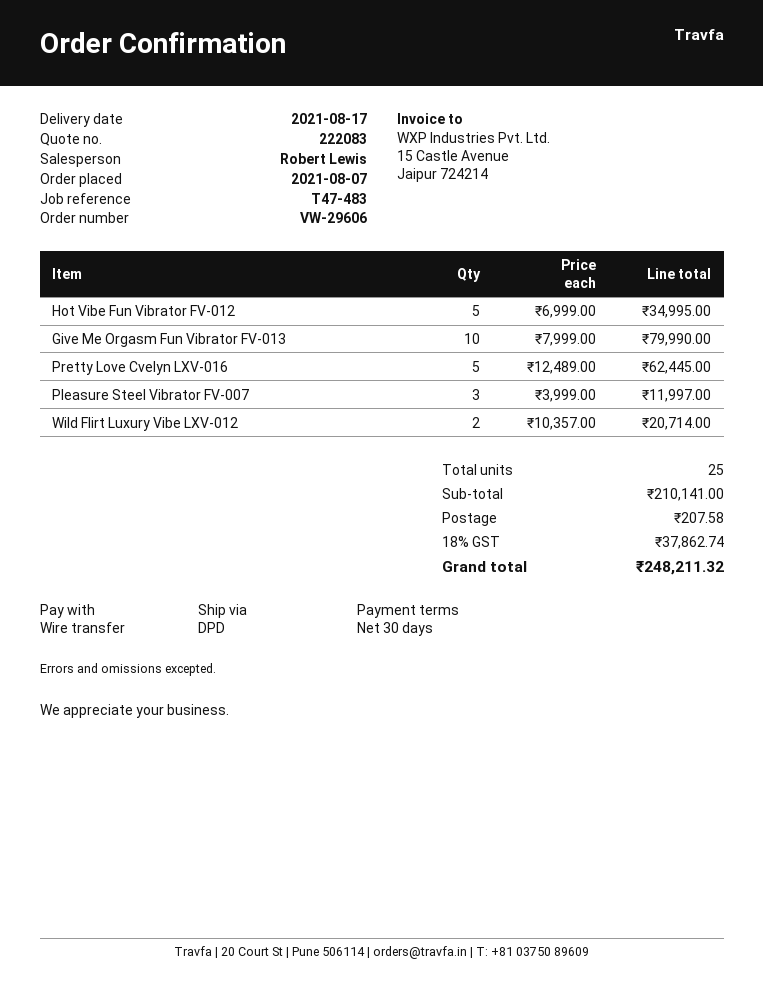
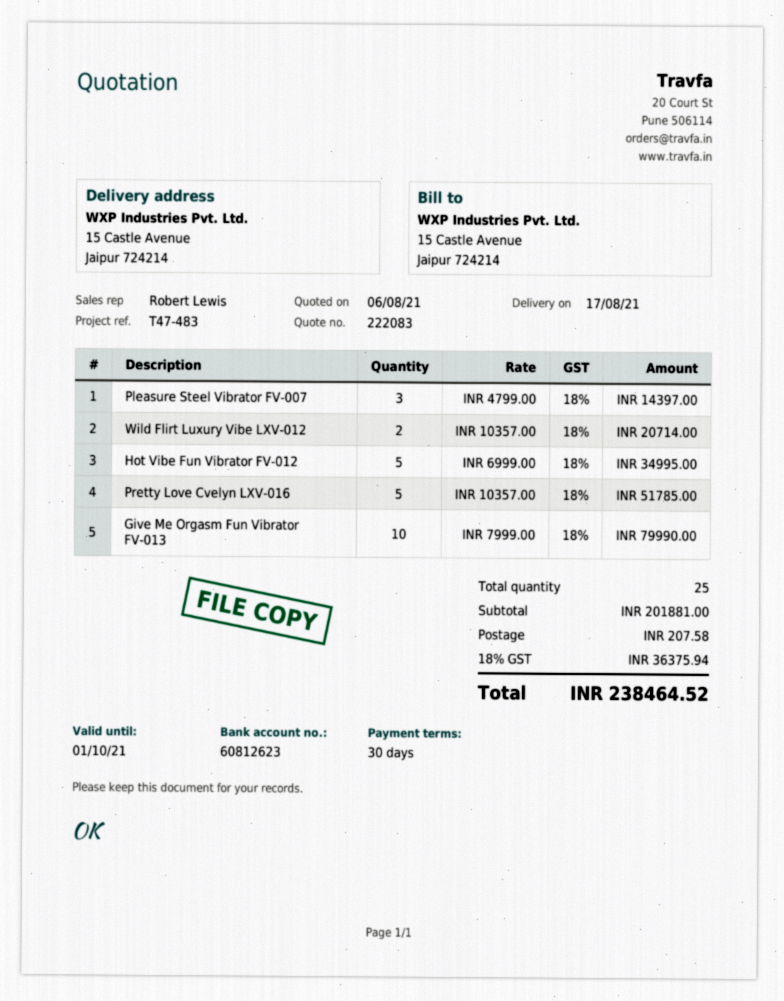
Pretty Love Cvelyn LXV-016: 5 x 12489.00 = 62445.00 -> 5 x 10357.00 = 51785.00
Pleasure Steel Vibrator FV-007: 3 x 3999.00 = 11997.00 -> 3 x 4799.00 = 14397.00
subtotal: 210141.00 -> 201881.00
tax: 18% = 37862.74 -> 18% = 36375.94
total: 248211.32 -> 238464.52

